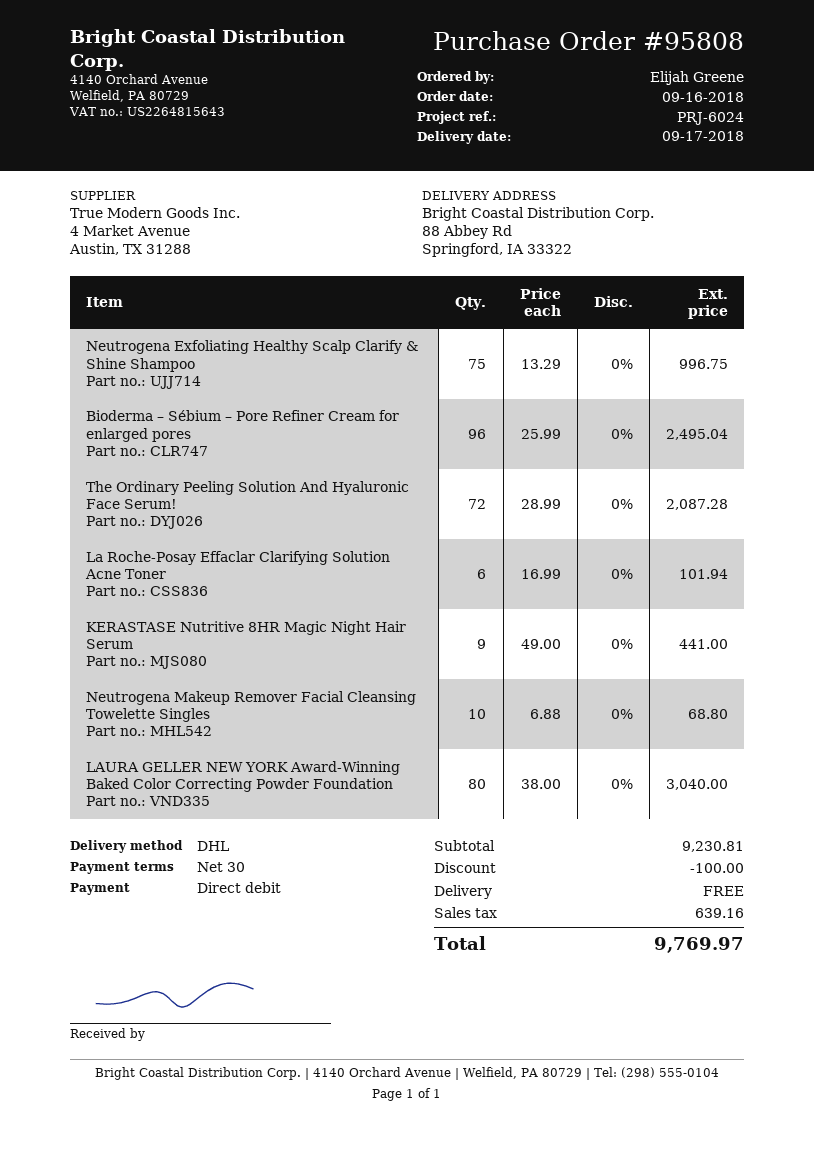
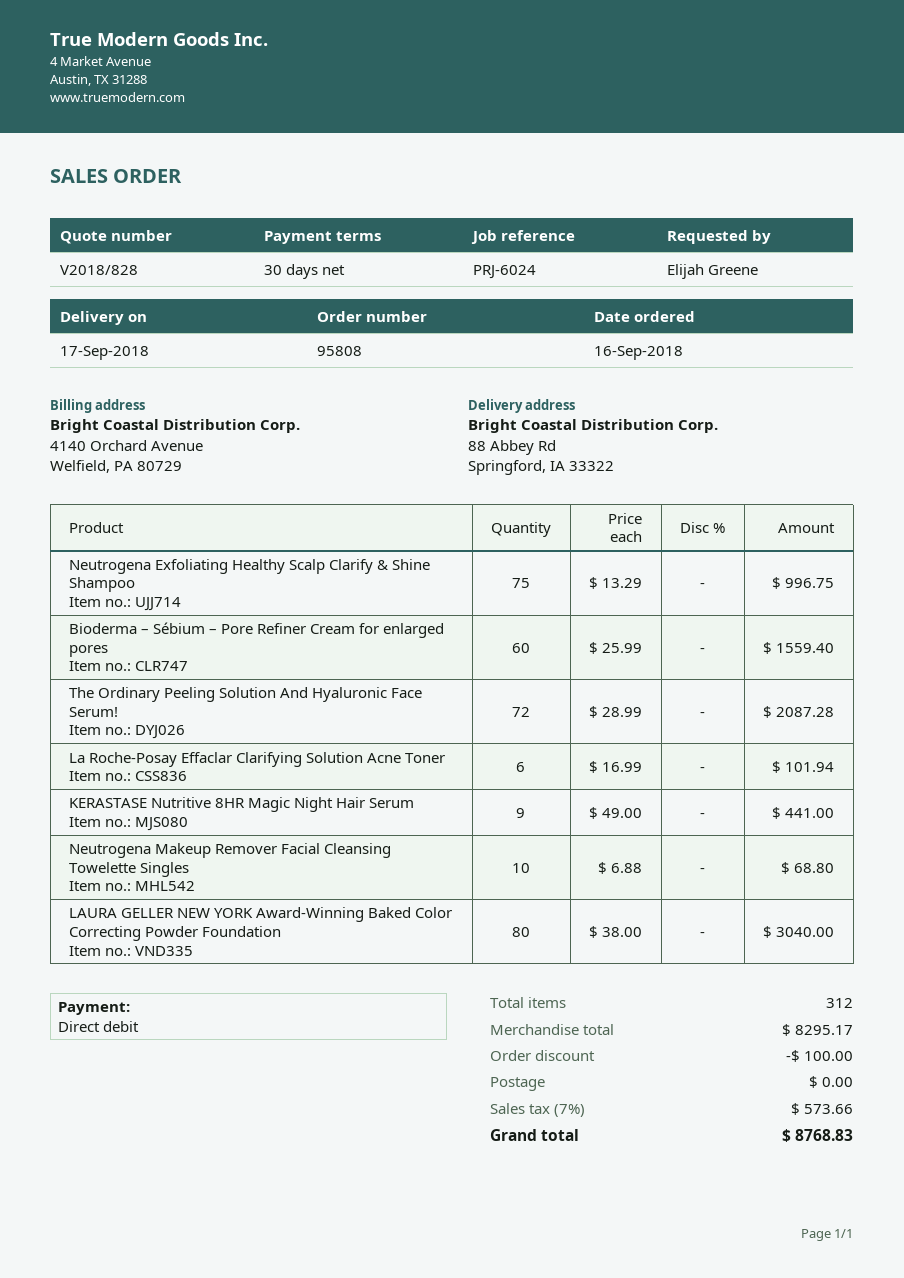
Bioderma – Sébium – Pore Refiner Cream for enlarged pores: 96 x 25.99 = 2495.04 -> 60 x 25.99 = 1559.40
subtotal: 9230.81 -> 8295.17
tax: 639.16 -> 573.66
total: 9769.97 -> 8768.83

